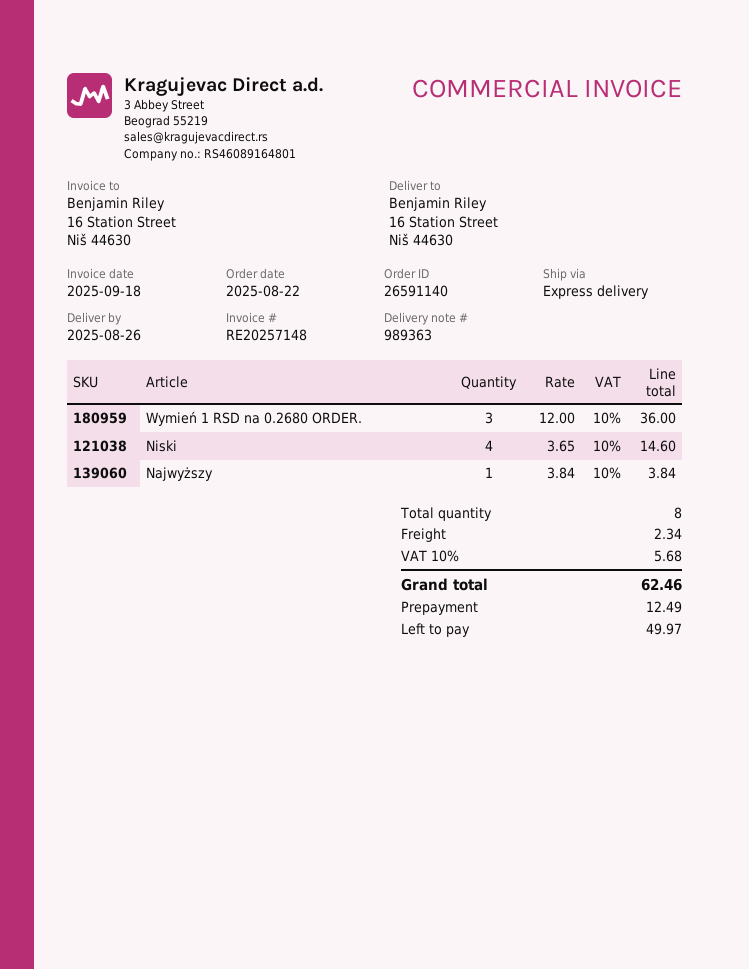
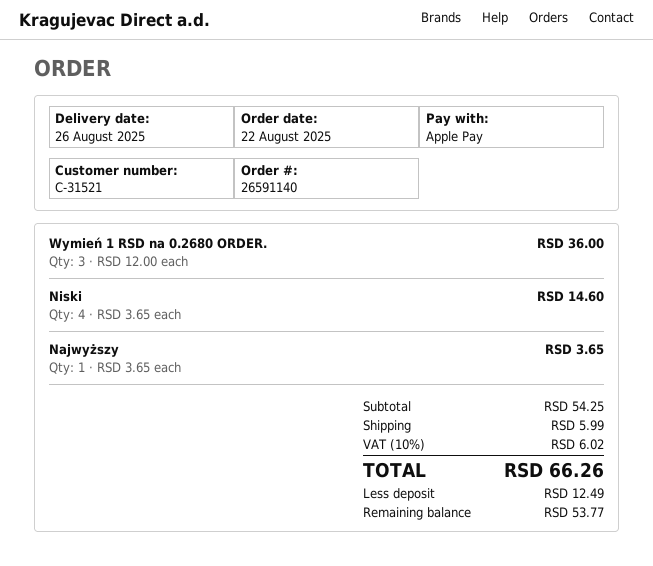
Najwyższy: 1 x 3.84 = 3.84 -> 1 x 3.65 = 3.65
shipping: 2.34 -> 5.99
tax: 10% = 5.68 -> 10% = 6.02
total: 62.46 -> 66.26
balance: 49.97 -> 53.77

